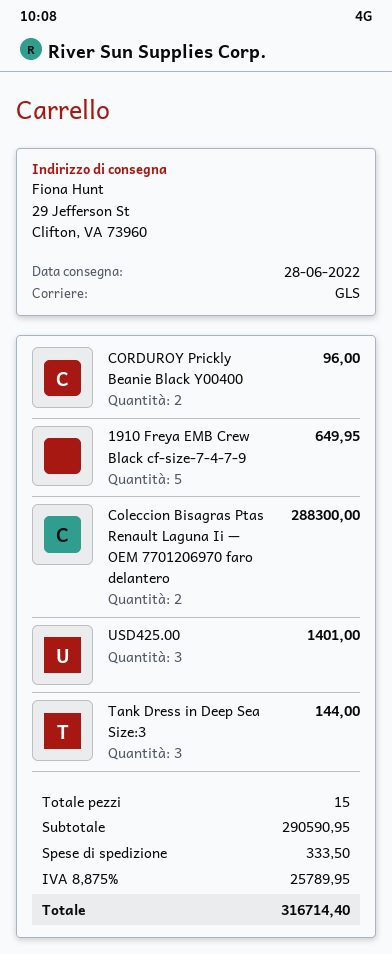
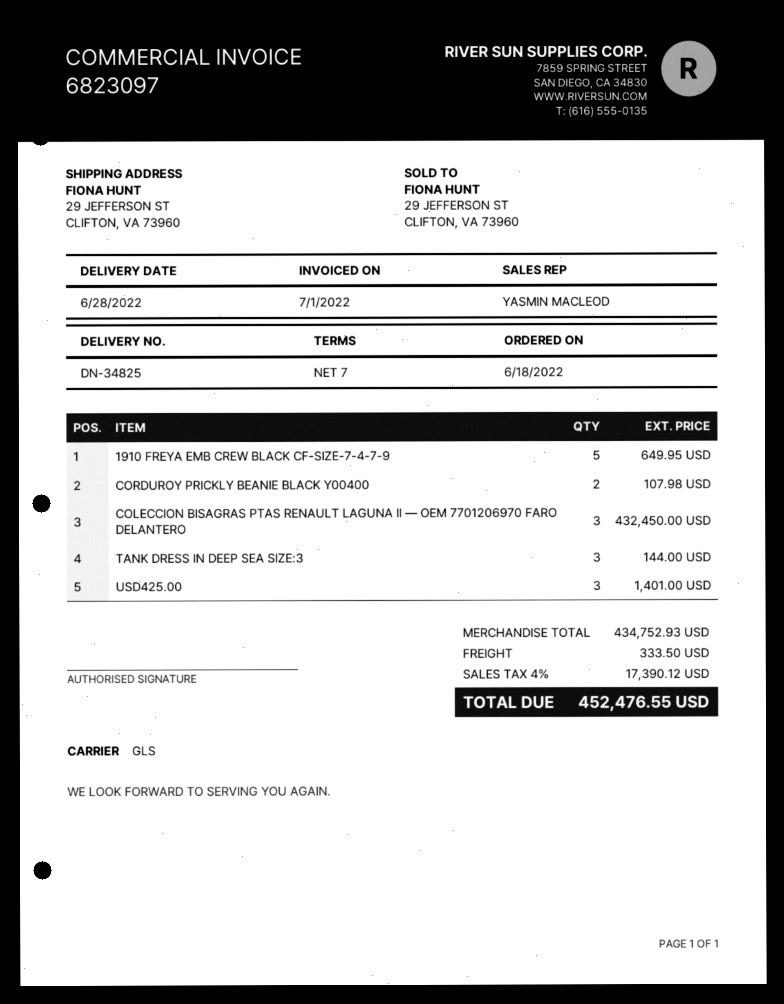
CORDUROY Prickly Beanie Black Y00400: 2 for 96.00 -> 2 for 107.98
Coleccion Bisagras Ptas Renault Laguna Ii — OEM 7701206970 faro delantero: 2 for 288300.00 -> 3 for 432450.00
subtotal: 290590.95 -> 434752.93
tax: 8.875% = 25789.95 -> 4% = 17390.12
total: 316714.40 -> 452476.55

